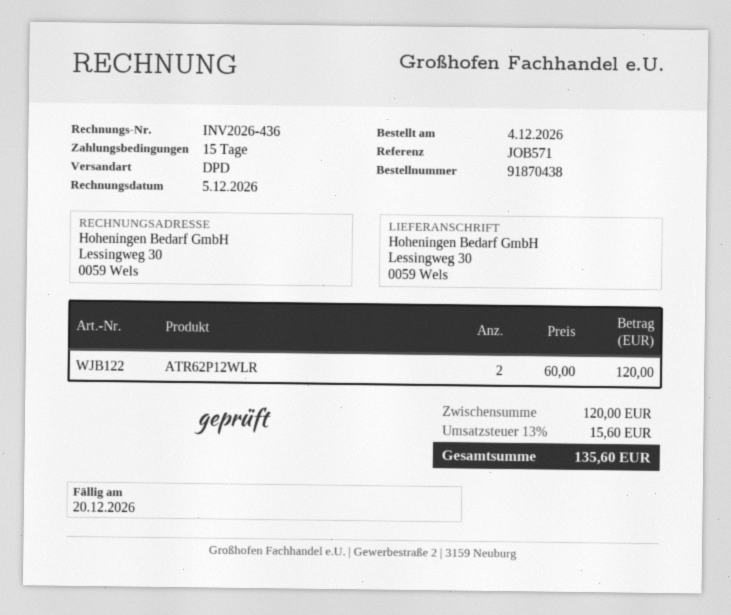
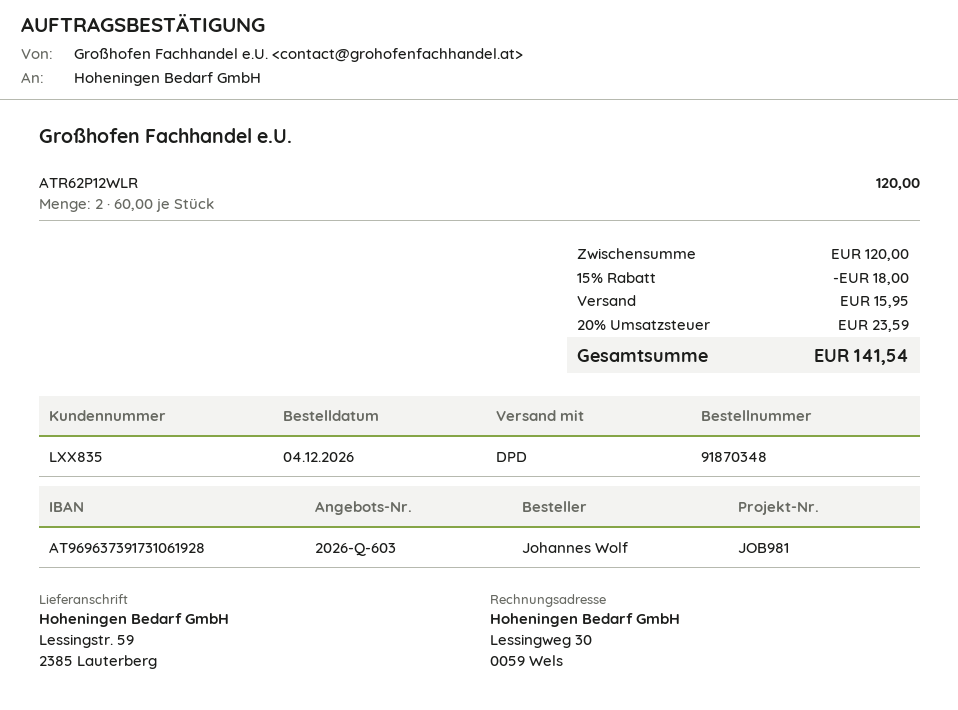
order number: 91870438 -> 91870348
reference: JOB571 -> JOB981
ship to: Lessingweg 30, 0059 Wels -> Lessingstr. 59, 2385 Lauterberg
discount: none -> 15% = 18.00
shipping: none -> 15.95
tax: 13% = 15.60 -> 20% = 23.59
total: 135.60 -> 141.54

